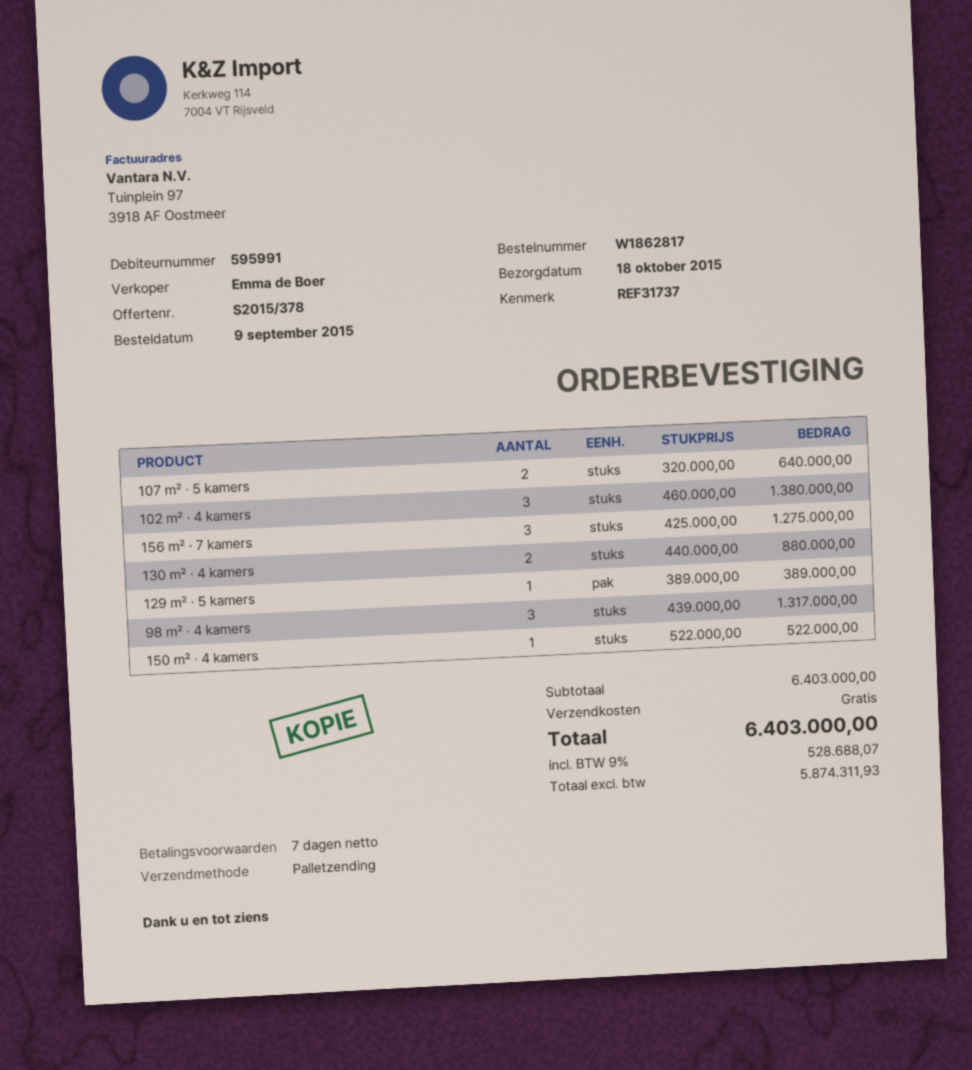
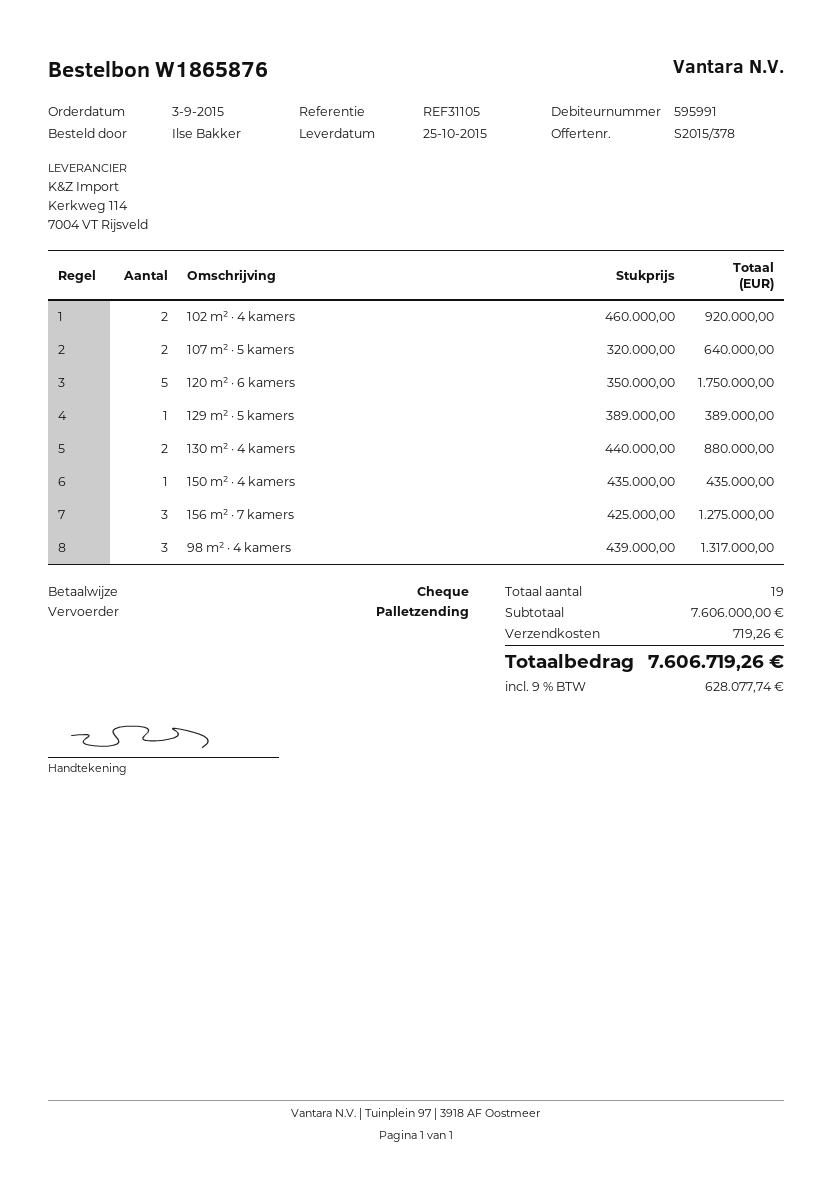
order number: W1862817 -> W1865876
order date: 2015-09-09 -> 2015-09-03
delivery date: 2015-10-18 -> 2015-10-25
reference: REF31737 -> REF31105
102 m² · 4 kamers: 3 x 460000.00 = 1380000.00 -> 2 x 460000.00 = 920000.00
150 m² · 4 kamers: 1 x 522000.00 = 522000.00 -> 1 x 435000.00 = 435000.00
120 m² · 6 kamers: none -> 5 x 350000.00 = 1750000.00
subtotal: 6403000.00 -> 7606000.00
shipping: 0.00 -> 719.26
tax: 9% = 528688.07 -> 9% = 628077.74
total: 6403000.00 -> 7606719.26

